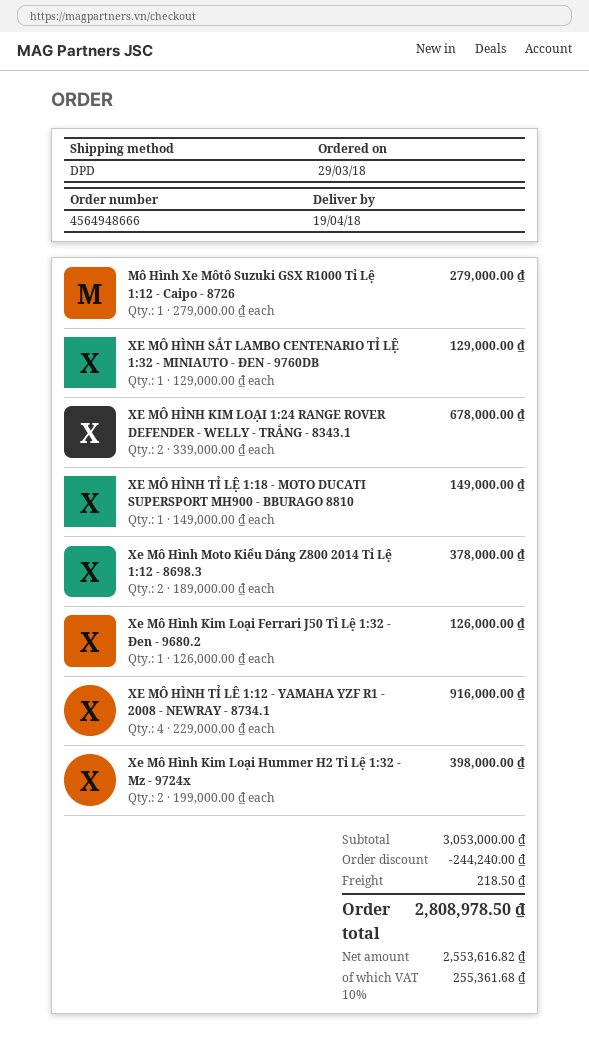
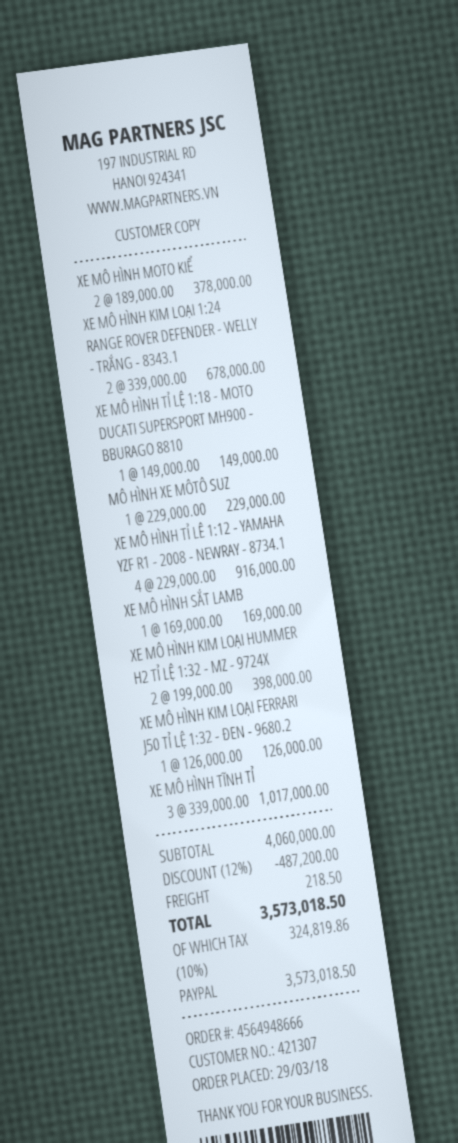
Mô Hình Xe Môtô Suzuki GSX R1000 Tỉ Lệ 1:12 - Caipo - 8726: 1 x 279000.00 = 279000.00 -> 1 x 229000.00 = 229000.00
XE MÔ HÌNH SẮT LAMBO CENTENARIO TỈ LỆ 1:32 - MINIAUTO - ĐEN - 9760DB: 1 x 129000.00 = 129000.00 -> 1 x 169000.00 = 169000.00
XE MÔ HÌNH TĨNH TỈ: none -> 3 x 339000.00 = 1017000.00
subtotal: 3053000.00 -> 4060000.00
discount: 244240.00 -> 487200.00
tax: 10% = 255361.68 -> 10% = 324819.86
total: 2808978.50 -> 3573018.50

